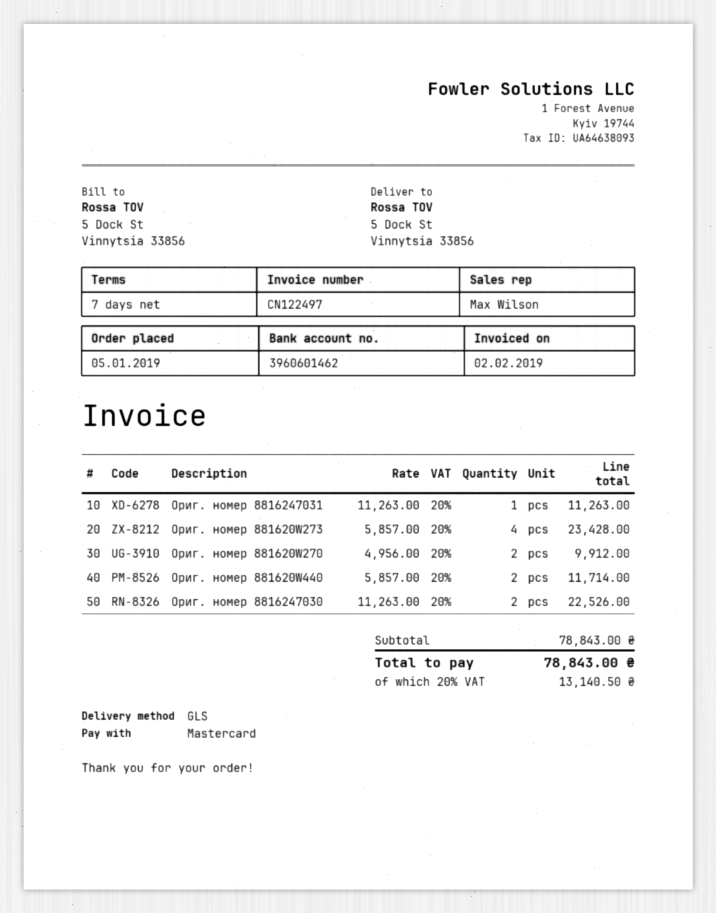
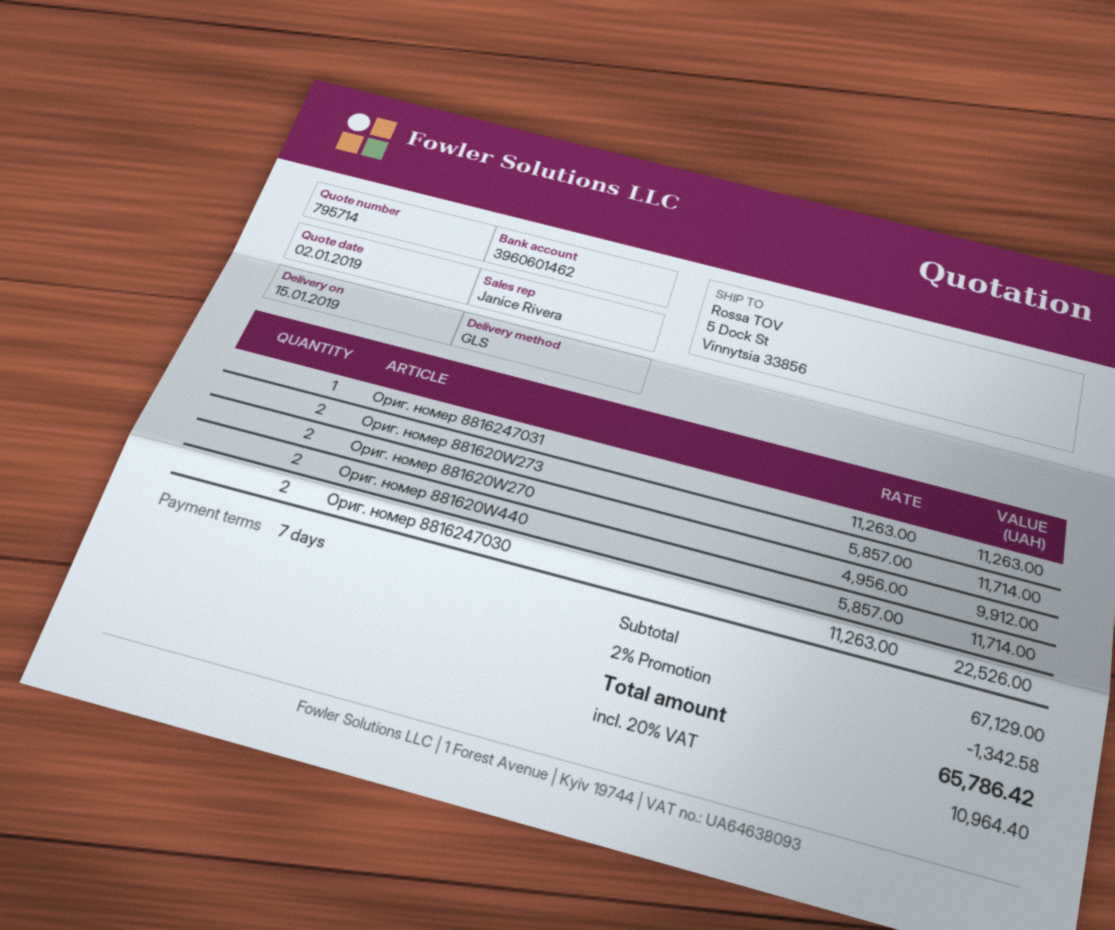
sales rep: Max Wilson -> Janice Rivera
Ориг. номер 881620W273: 4 x 5857.00 = 23428.00 -> 2 x 5857.00 = 11714.00
subtotal: 78843.00 -> 67129.00
discount: none -> 2% = 1342.58
tax: 20% = 13140.50 -> 20% = 10964.40
total: 78843.00 -> 65786.42

